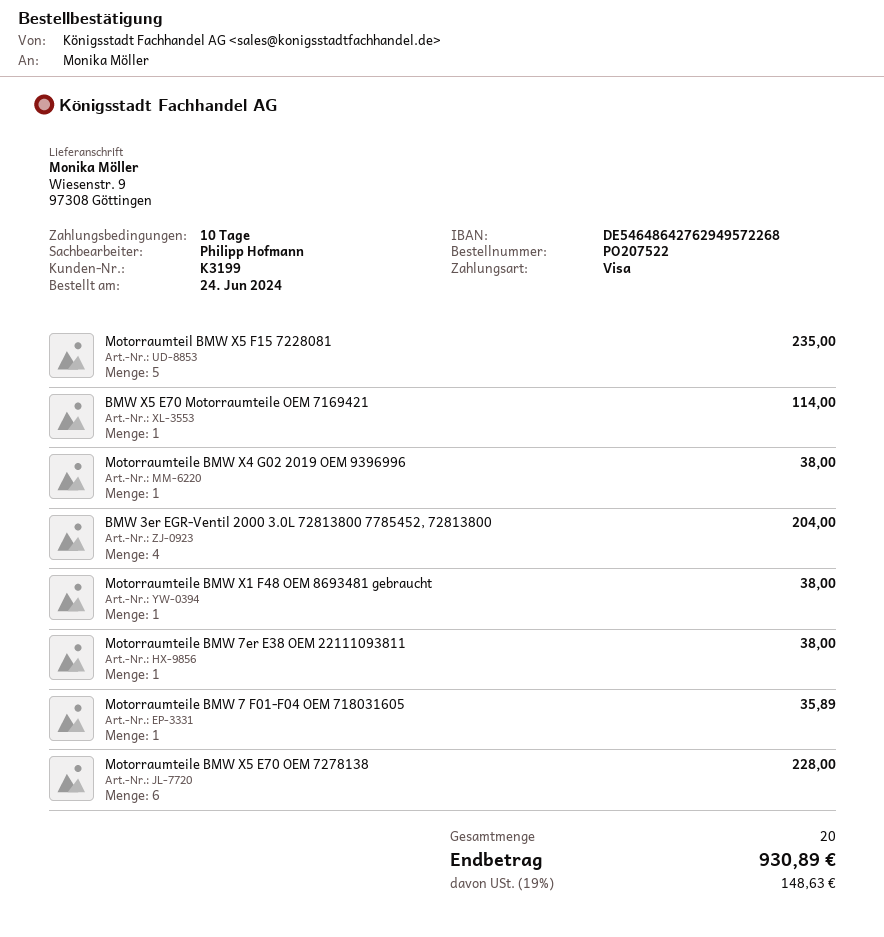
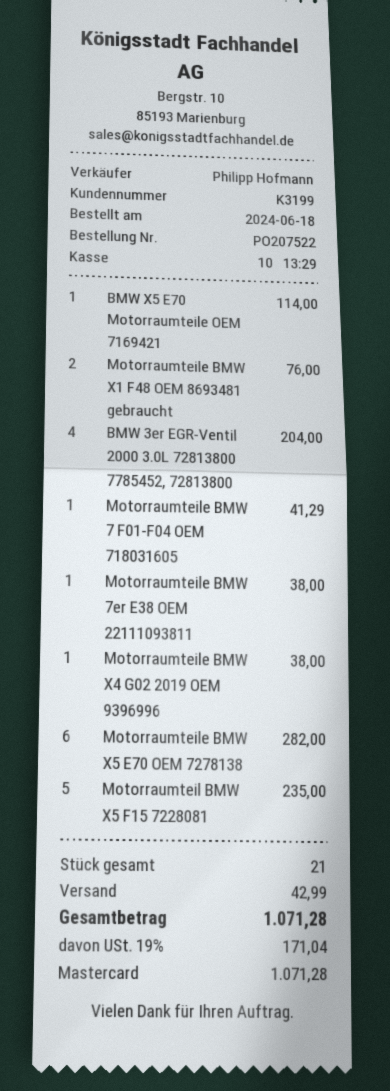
order date: 2024-06-24 -> 2024-06-18
payment method: Visa -> Mastercard
Motorraumteile BMW X1 F48 OEM 8693481 gebraucht: 1 for 38.00 -> 2 for 76.00
Motorraumteile BMW 7 F01-F04 OEM 718031605: 1 for 35.89 -> 1 for 41.29
Motorraumteile BMW X5 E70 OEM 7278138: 6 for 228.00 -> 6 for 282.00
total quantity: 20 -> 21
shipping: none -> 42.99
tax: 19% = 148.63 -> 19% = 171.04
total: 930.89 -> 1071.28

